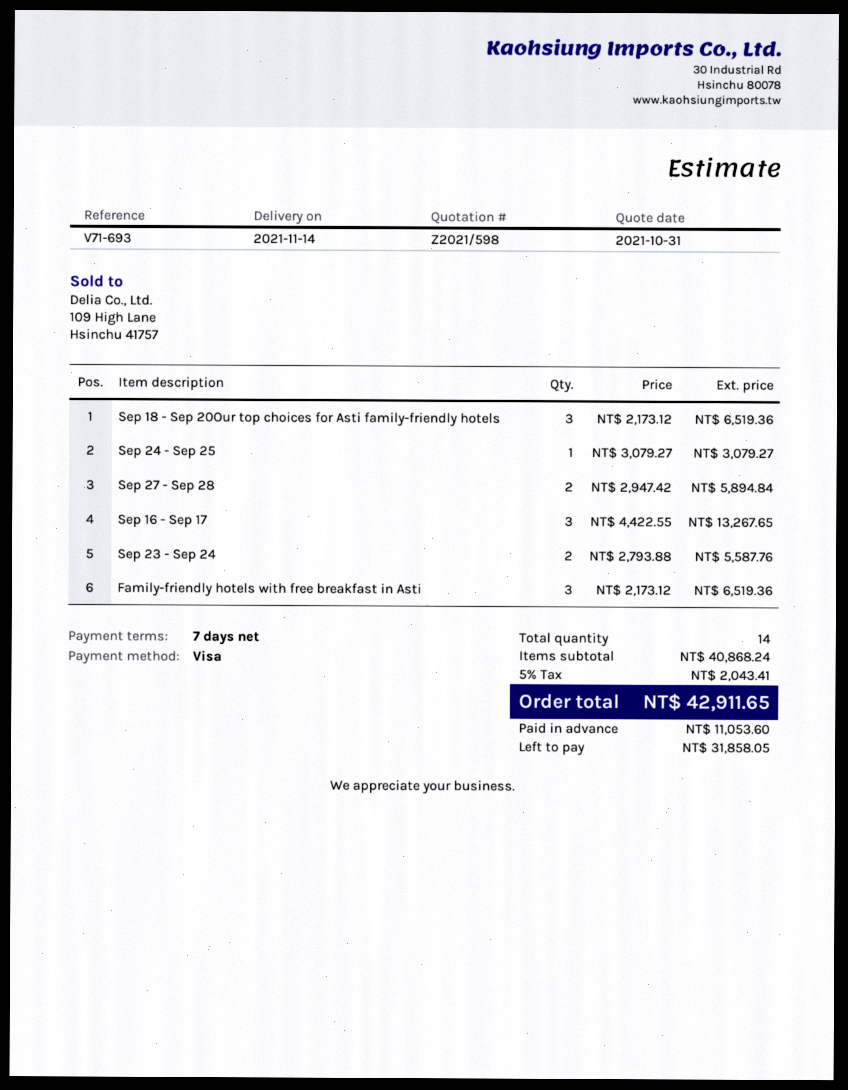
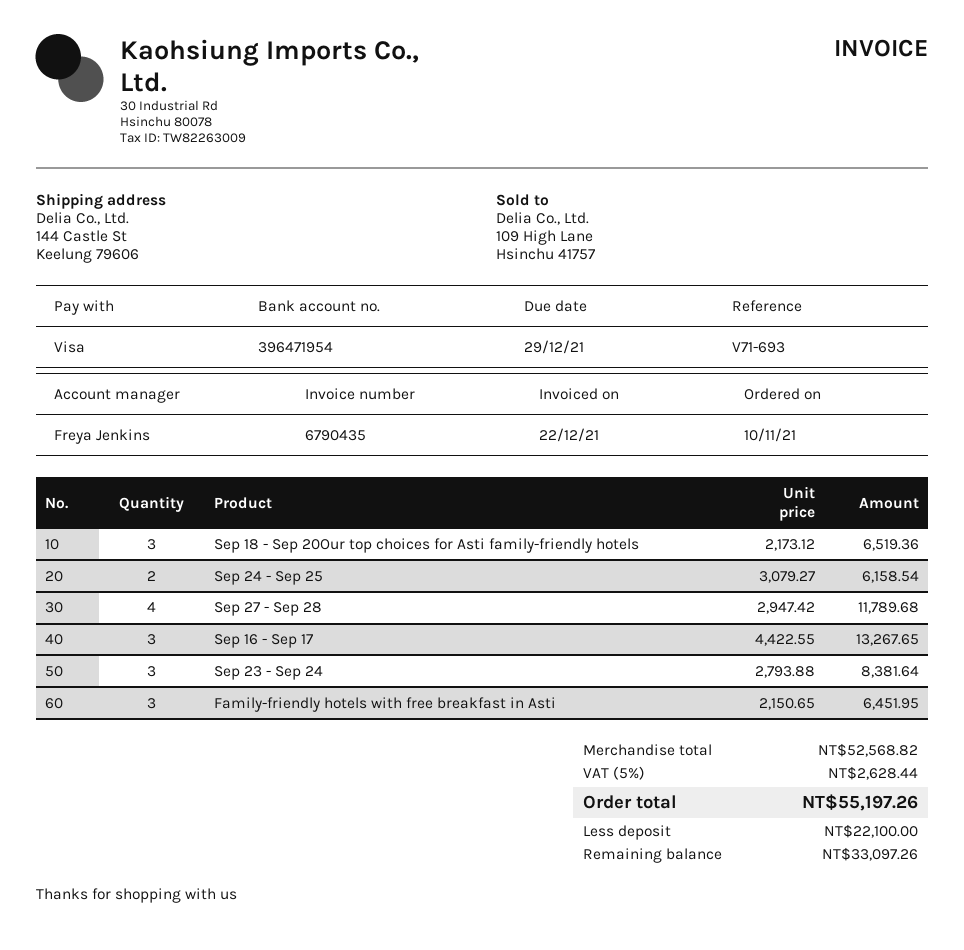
Sep 24 - Sep 25: 1 x 3079.27 = 3079.27 -> 2 x 3079.27 = 6158.54
Sep 27 - Sep 28: 2 x 2947.42 = 5894.84 -> 4 x 2947.42 = 11789.68
Sep 23 - Sep 24: 2 x 2793.88 = 5587.76 -> 3 x 2793.88 = 8381.64
Family-friendly hotels with free breakfast in Asti: 3 x 2173.12 = 6519.36 -> 3 x 2150.65 = 6451.95
subtotal: 40868.24 -> 52568.82
tax: 5% = 2043.41 -> 5% = 2628.44
total: 42911.65 -> 55197.26
deposit: 11053.60 -> 22100.00
balance: 31858.05 -> 33097.26

